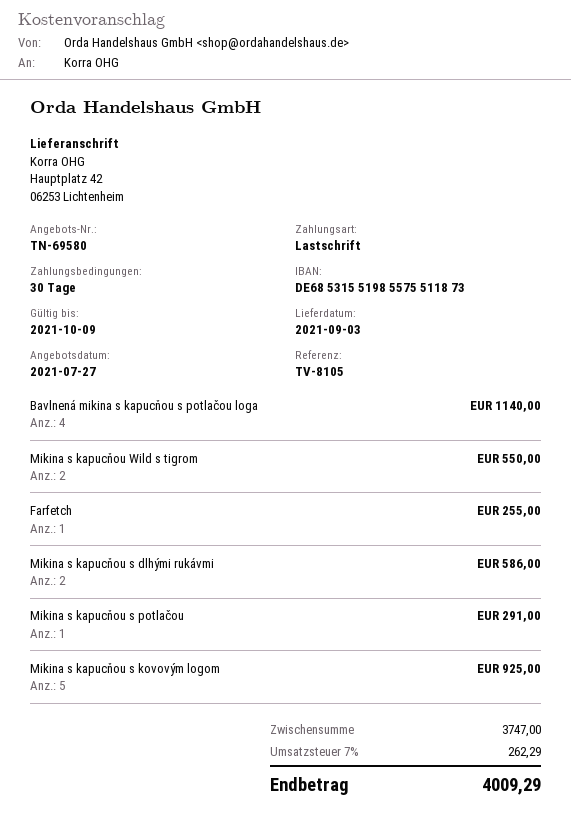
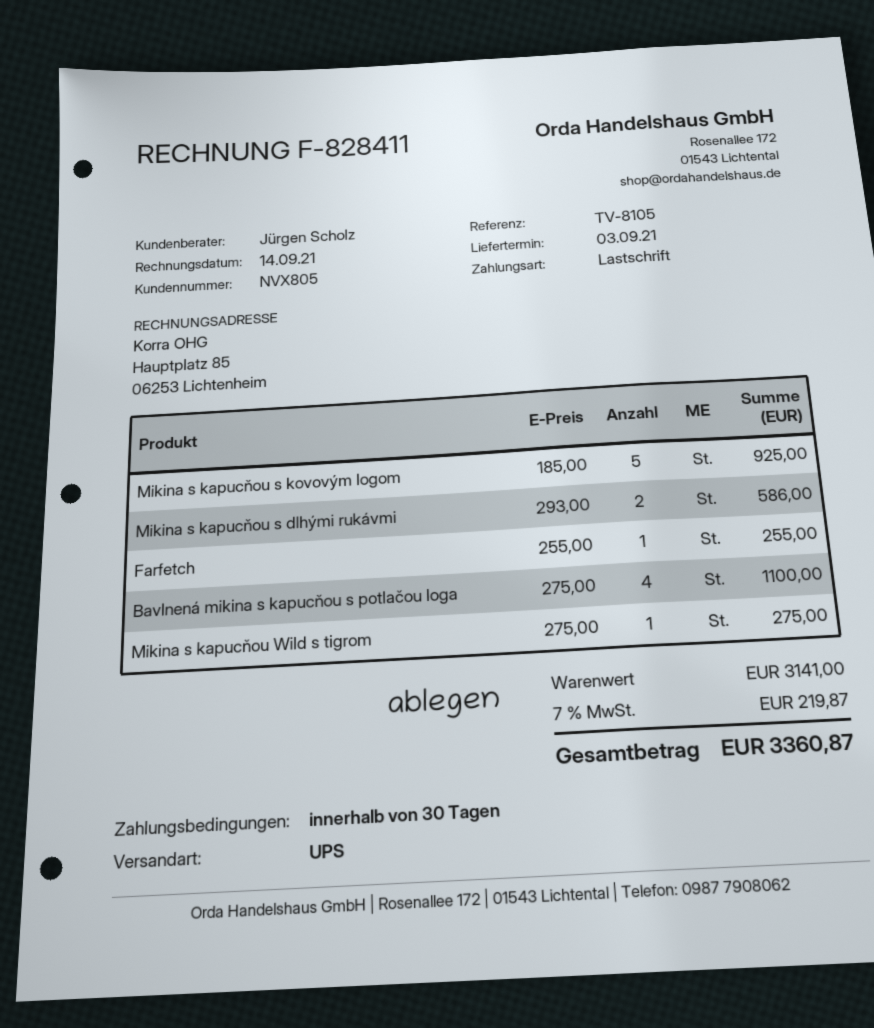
Bavlnená mikina s kapucňou s potlačou loga: 4 for 1140.00 -> 4 for 1100.00
Mikina s kapucňou Wild s tigrom: 2 for 550.00 -> 1 for 275.00
Mikina s kapucňou s potlačou: 1 for 291.00 -> none
subtotal: 3747.00 -> 3141.00
tax: 7% = 262.29 -> 7% = 219.87
total: 4009.29 -> 3360.87

